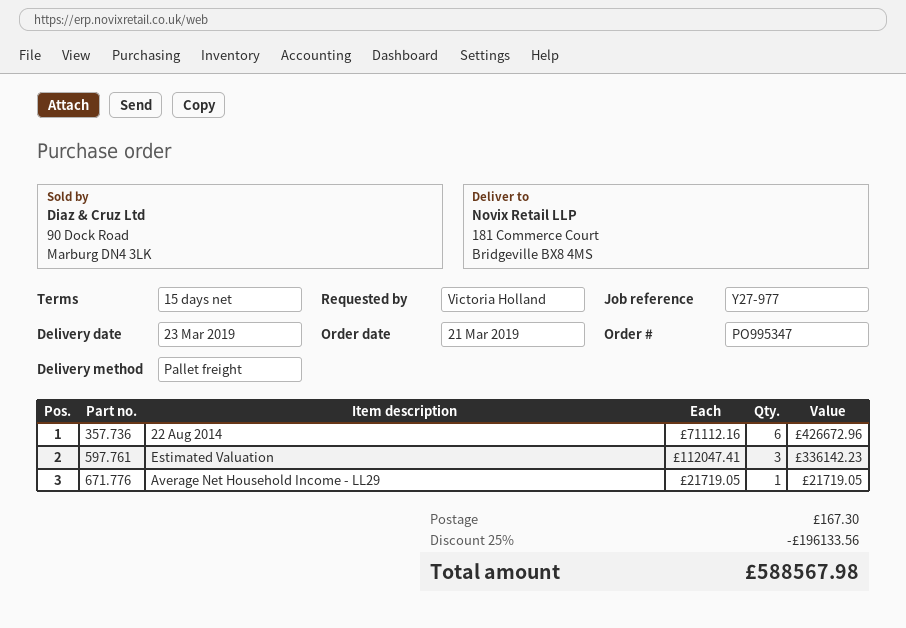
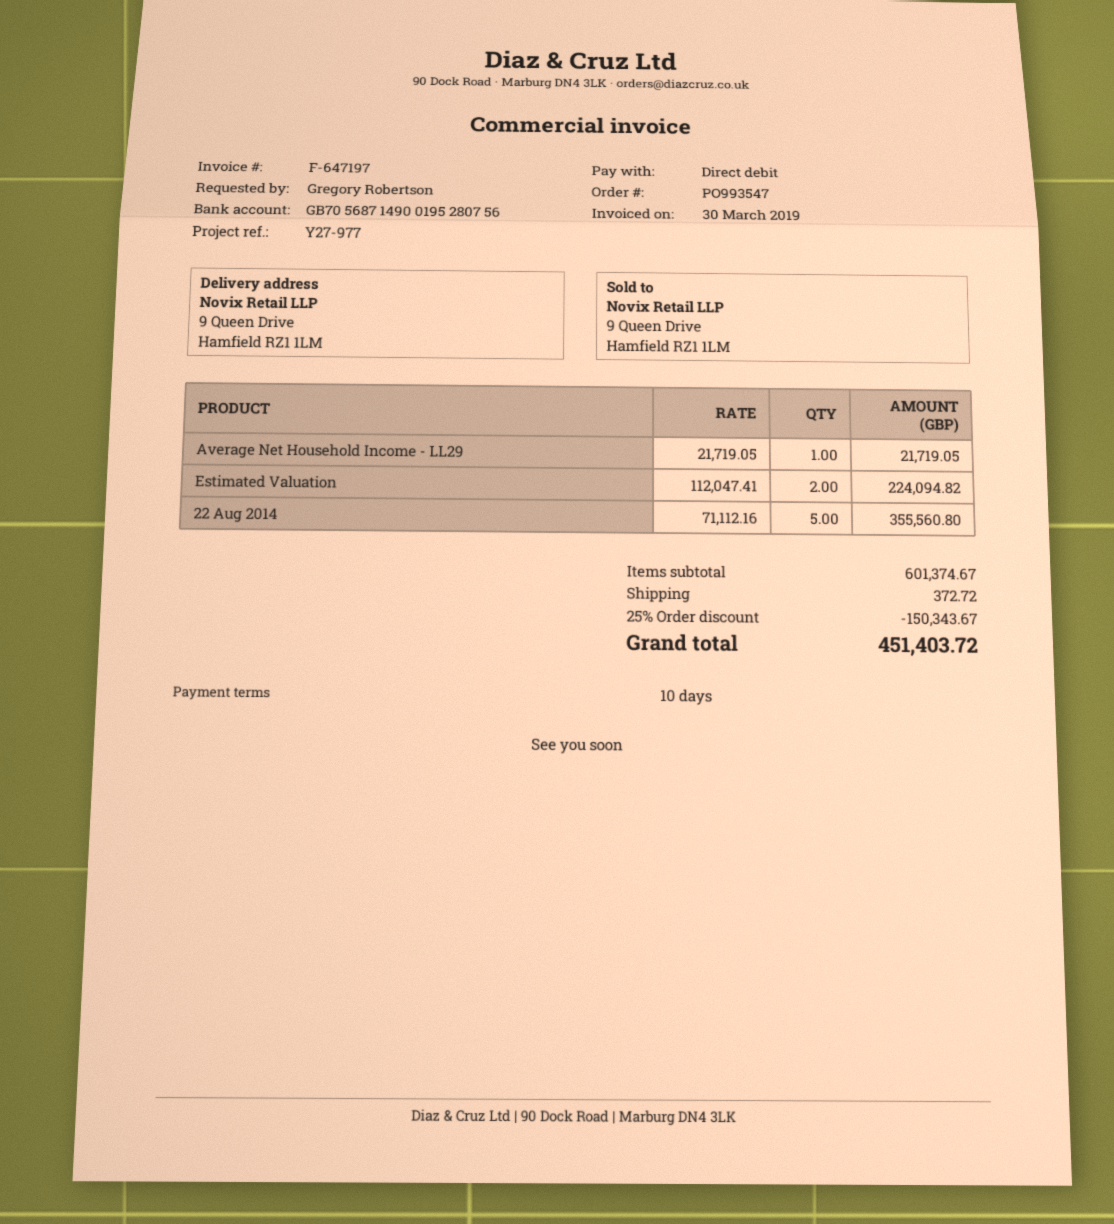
order number: PO995347 -> PO993547
payment terms: 15 days -> 10 days
ordered by: Victoria Holland -> Gregory Robertson
ship to: 181 Commerce Court, Bridgeville BX8 4MS -> 9 Queen Drive, Hamfield RZ1 1LM
22 Aug 2014: 6 x 71112.16 = 426672.96 -> 5 x 71112.16 = 355560.80
Estimated Valuation: 3 x 112047.41 = 336142.23 -> 2 x 112047.41 = 224094.82
discount: 25% = 196133.56 -> 25% = 150343.67
shipping: 167.30 -> 372.72
total: 588567.98 -> 451403.72

